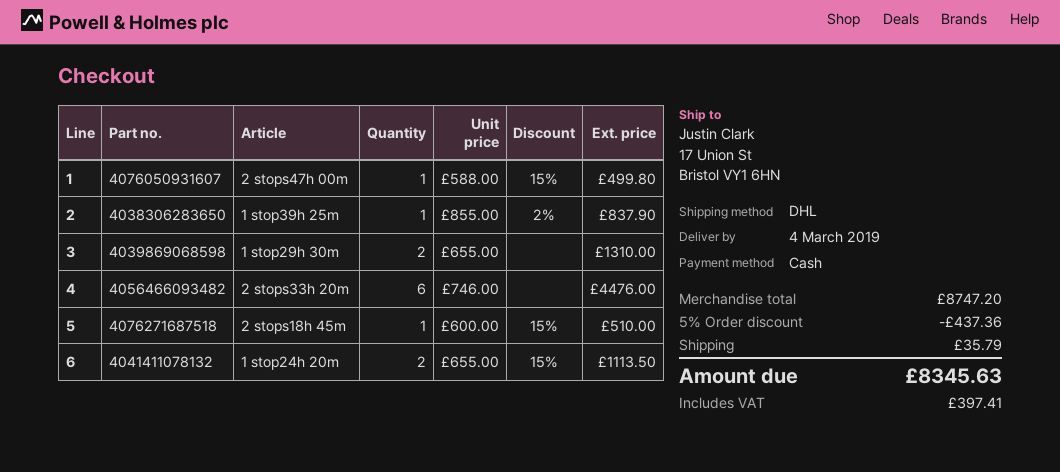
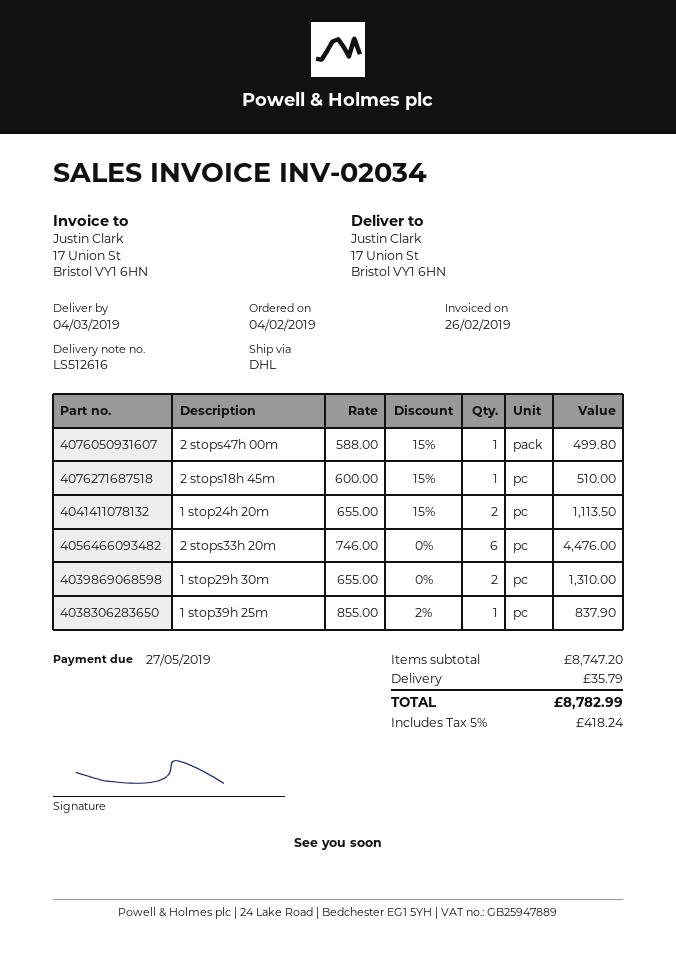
discount: 5% = 437.36 -> none
tax: 397.41 -> 418.24
total: 8345.63 -> 8782.99

